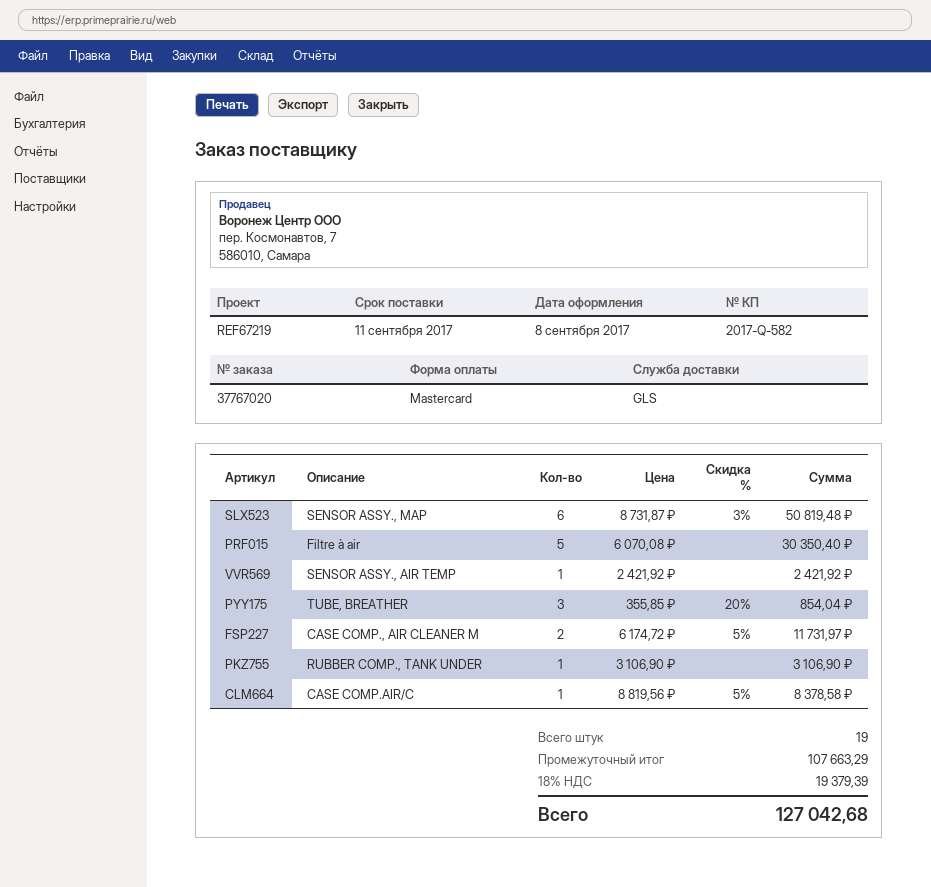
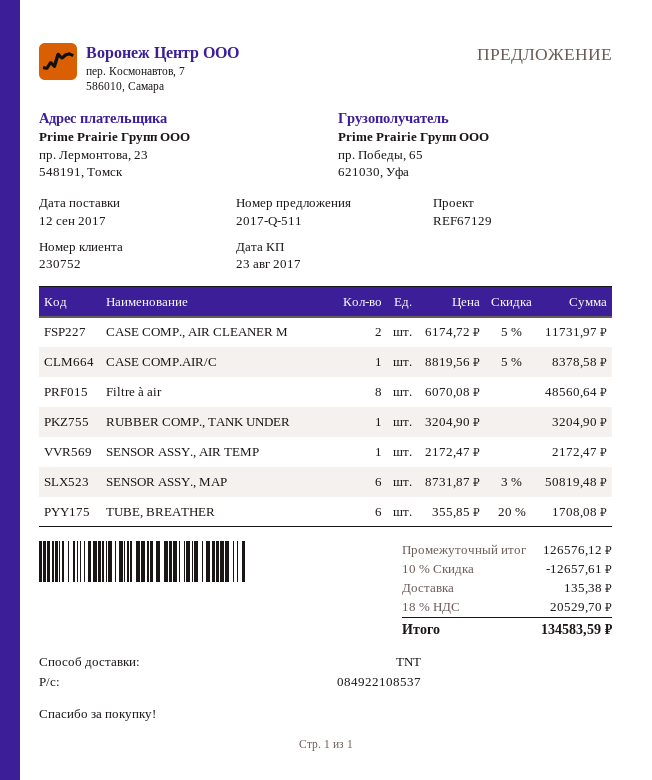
quote number: 2017-Q-582 -> 2017-Q-511
delivery date: 2017-09-11 -> 2017-09-12
reference: REF67219 -> REF67129
shipping method: GLS -> TNT
Filtre à air: 5 x 6070.08 = 30350.40 -> 8 x 6070.08 = 48560.64
SENSOR ASSY., AIR TEMP: 1 x 2421.92 = 2421.92 -> 1 x 2172.47 = 2172.47
TUBE, BREATHER: 3 x 355.85 - 20% = 854.04 -> 6 x 355.85 - 20% = 1708.08
RUBBER COMP., TANK UNDER: 1 x 3106.90 = 3106.90 -> 1 x 3204.90 = 3204.90
subtotal: 107663.29 -> 126576.12
discount: none -> 10% = 12657.61
shipping: none -> 135.38
tax: 18% = 19379.39 -> 18% = 20529.70
total: 127042.68 -> 134583.59

